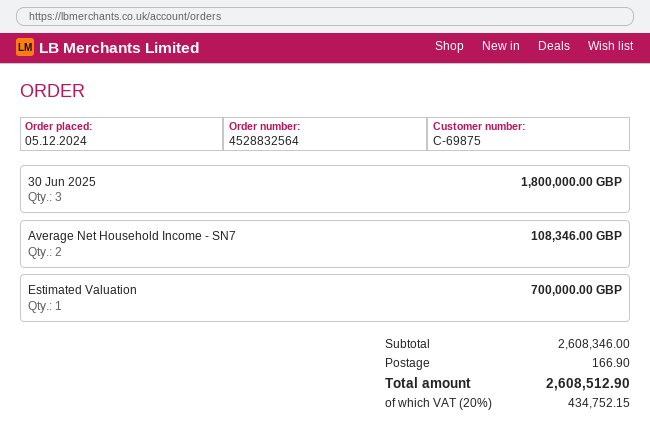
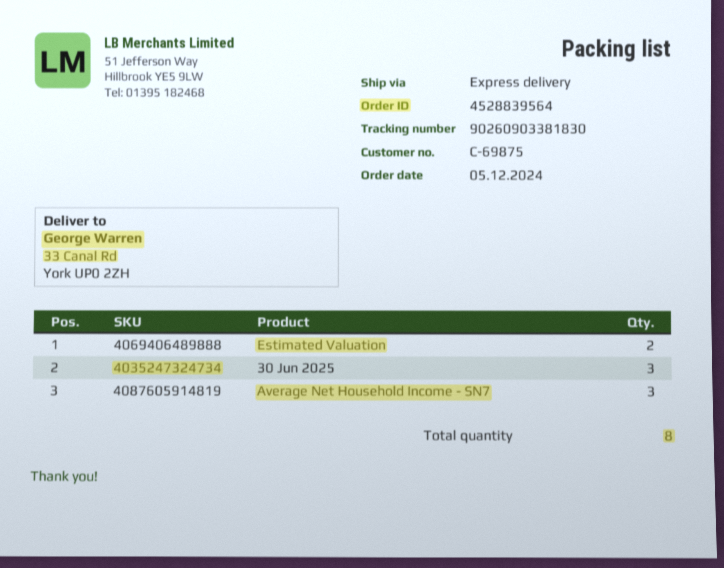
order number: 4528832564 -> 4528839564
Average Net Household Income - SN7: 2 -> 3
Estimated Valuation: 1 -> 2

